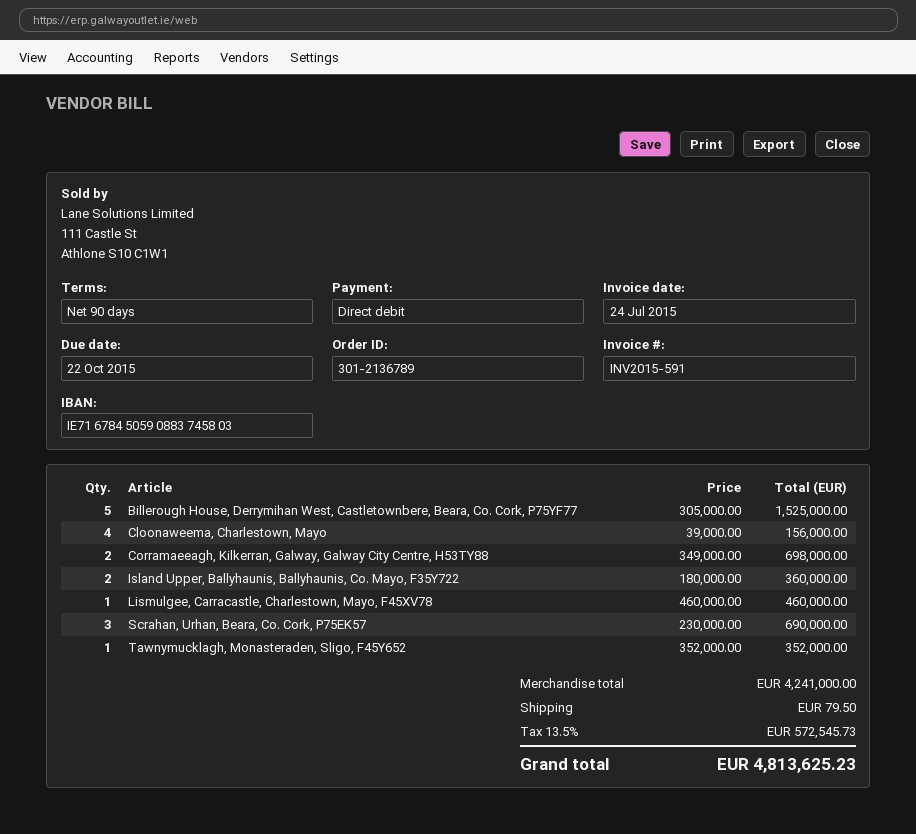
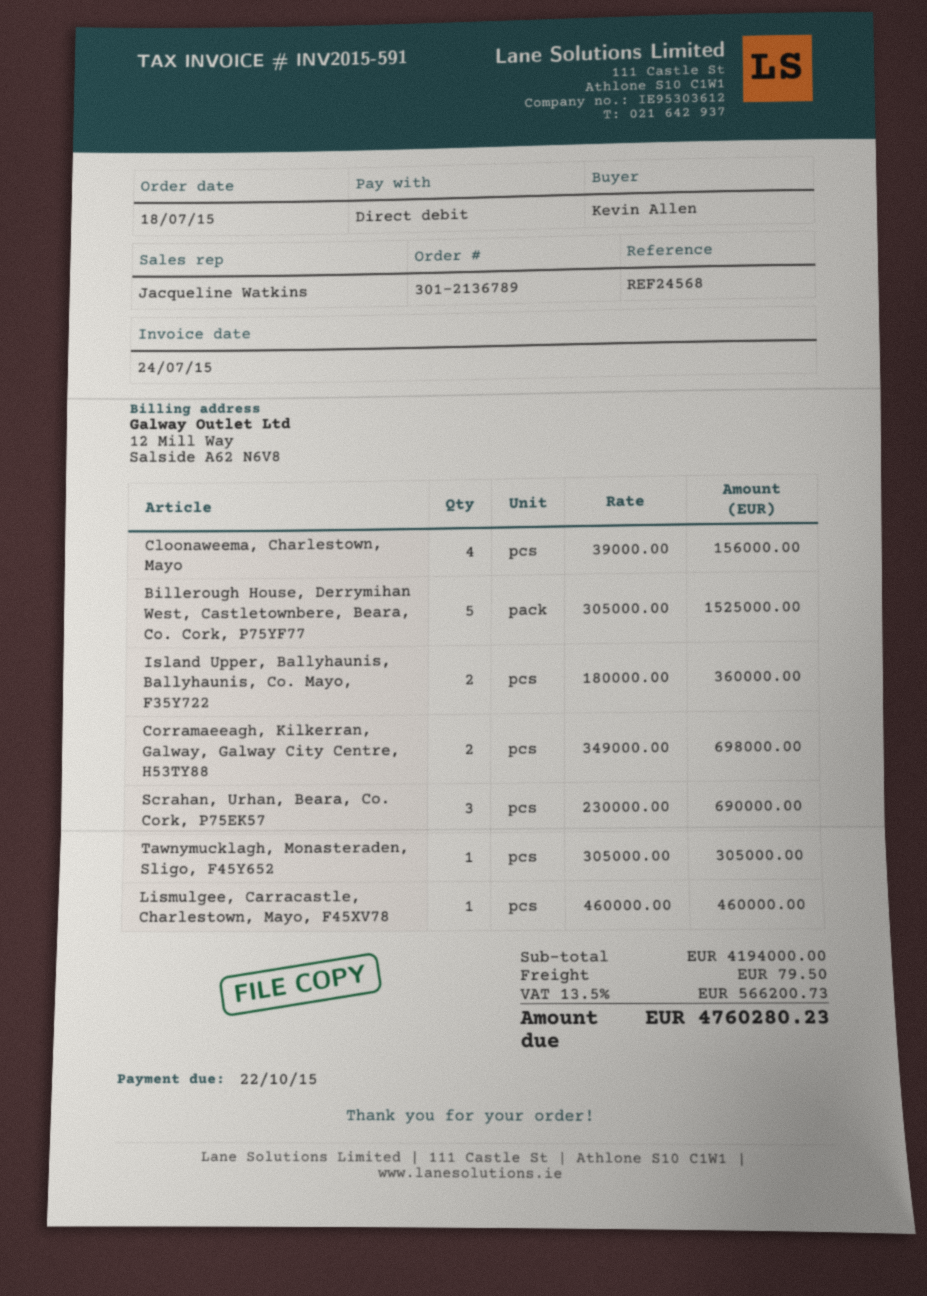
Tawnymucklagh, Monasteraden, Sligo, F45Y652: 1 x 352000.00 = 352000.00 -> 1 x 305000.00 = 305000.00
subtotal: 4241000.00 -> 4194000.00
tax: 13.5% = 572545.73 -> 13.5% = 566200.73
total: 4813625.23 -> 4760280.23

